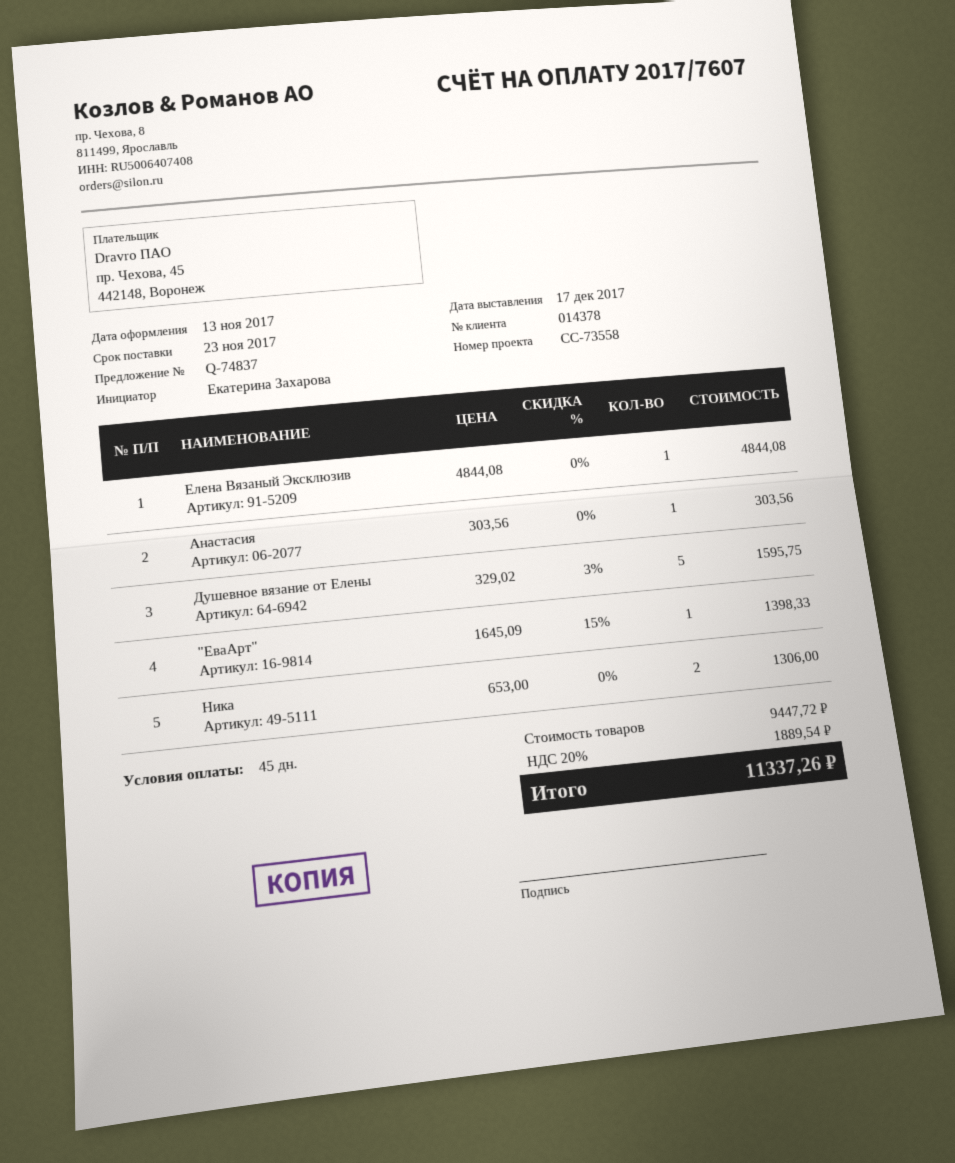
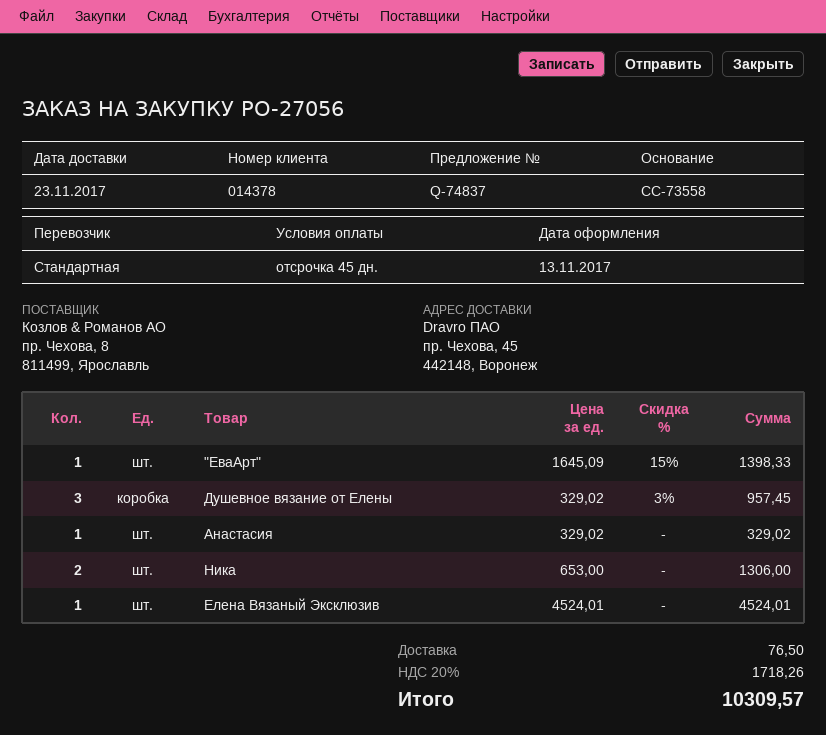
Елена Вязаный Эксклюзив: 1 x 4844.08 = 4844.08 -> 1 x 4524.01 = 4524.01
Анастасия: 1 x 303.56 = 303.56 -> 1 x 329.02 = 329.02
Душевное вязание от Елены: 5 x 329.02 - 3% = 1595.75 -> 3 x 329.02 - 3% = 957.45
shipping: none -> 76.50
tax: 20% = 1889.54 -> 20% = 1718.26
total: 11337.26 -> 10309.57

